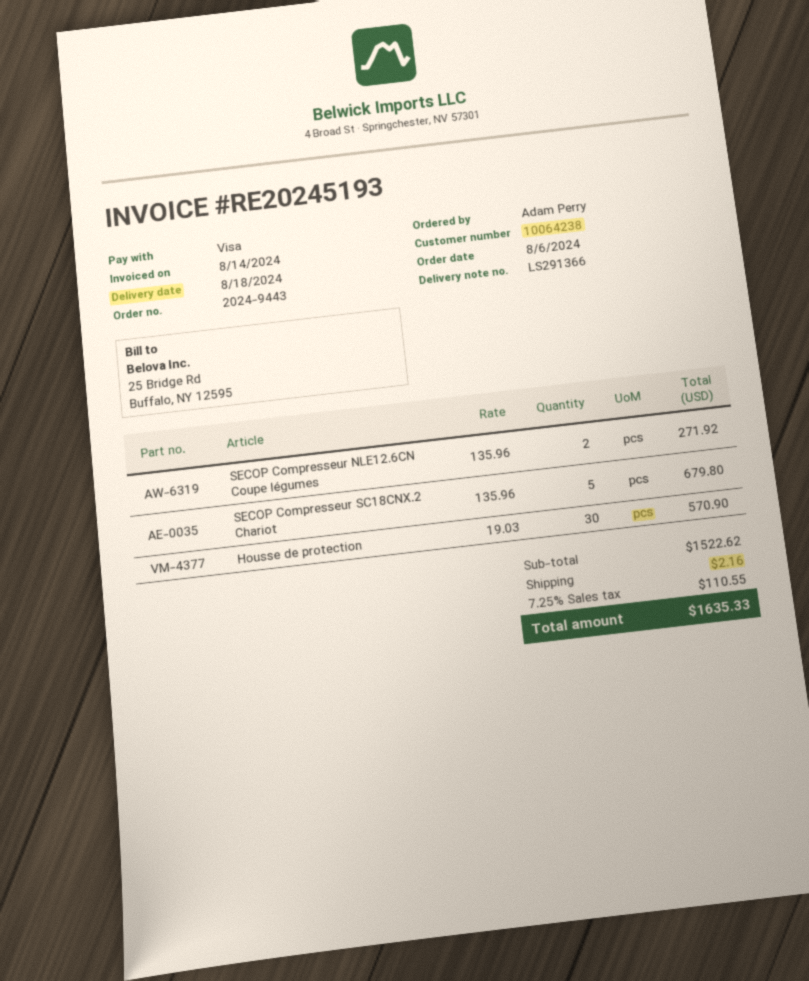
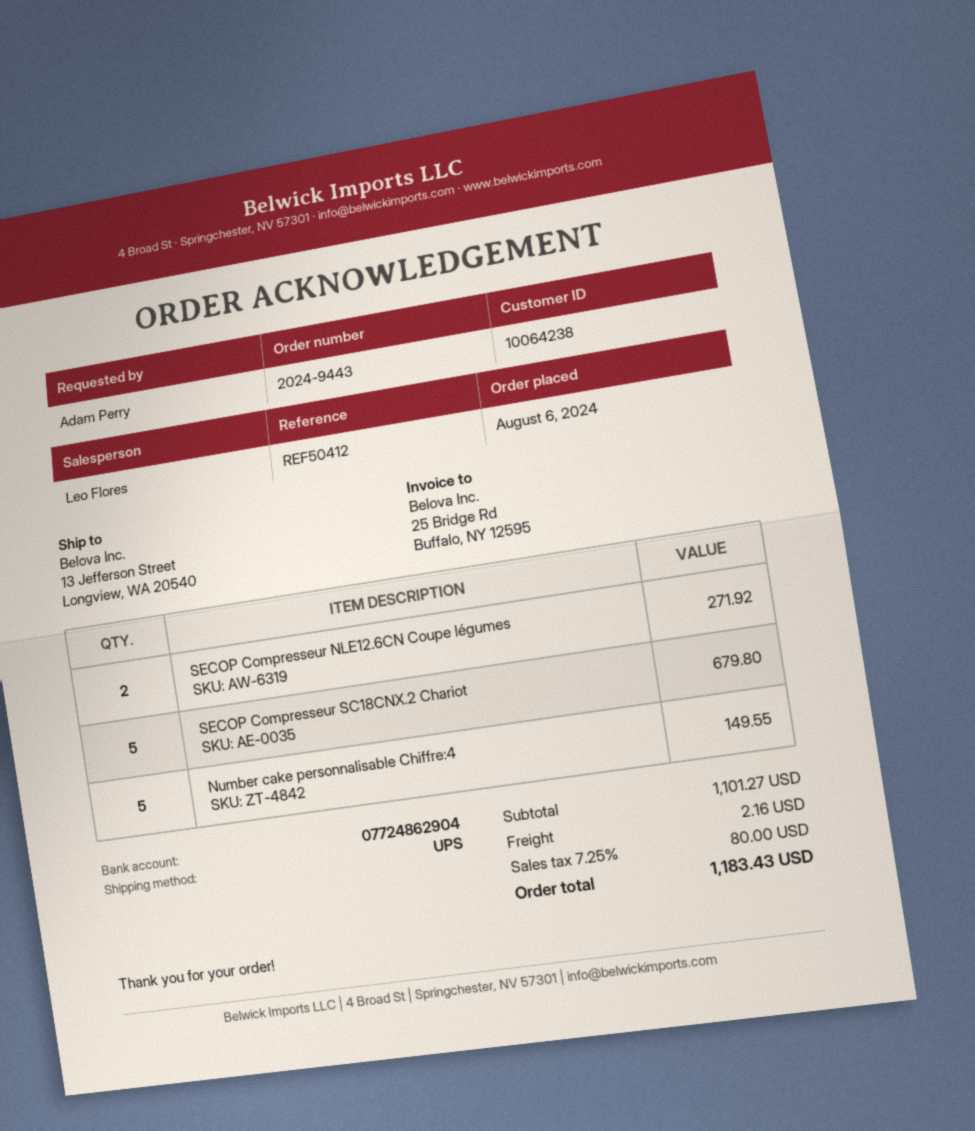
Housse de protection: 30 for 570.90 -> none
Number cake personnalisable Chiffre:4: none -> 5 for 149.55
subtotal: 1522.62 -> 1101.27
tax: 7.25% = 110.55 -> 7.25% = 80.00
total: 1635.33 -> 1183.43

